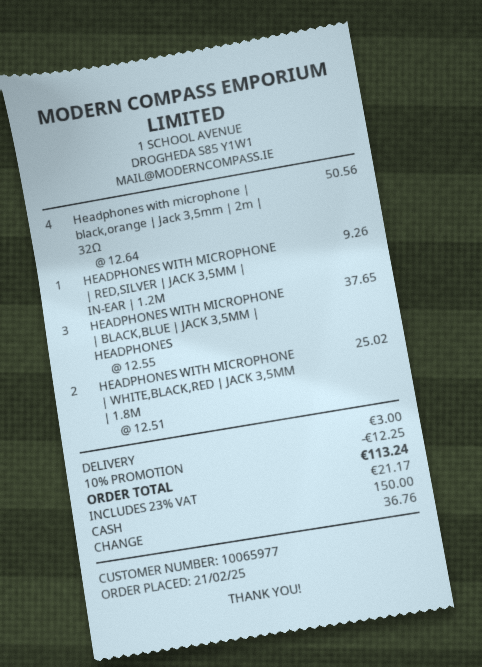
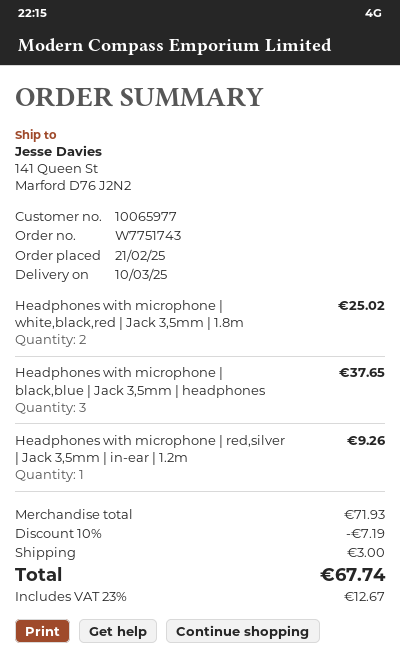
Headphones with microphone | black,orange | Jack 3,5mm | 2m | 32Ω: 4 for 50.56 -> none
discount: 10% = 12.25 -> 10% = 7.19
tax: 23% = 21.17 -> 23% = 12.67
total: 113.24 -> 67.74

